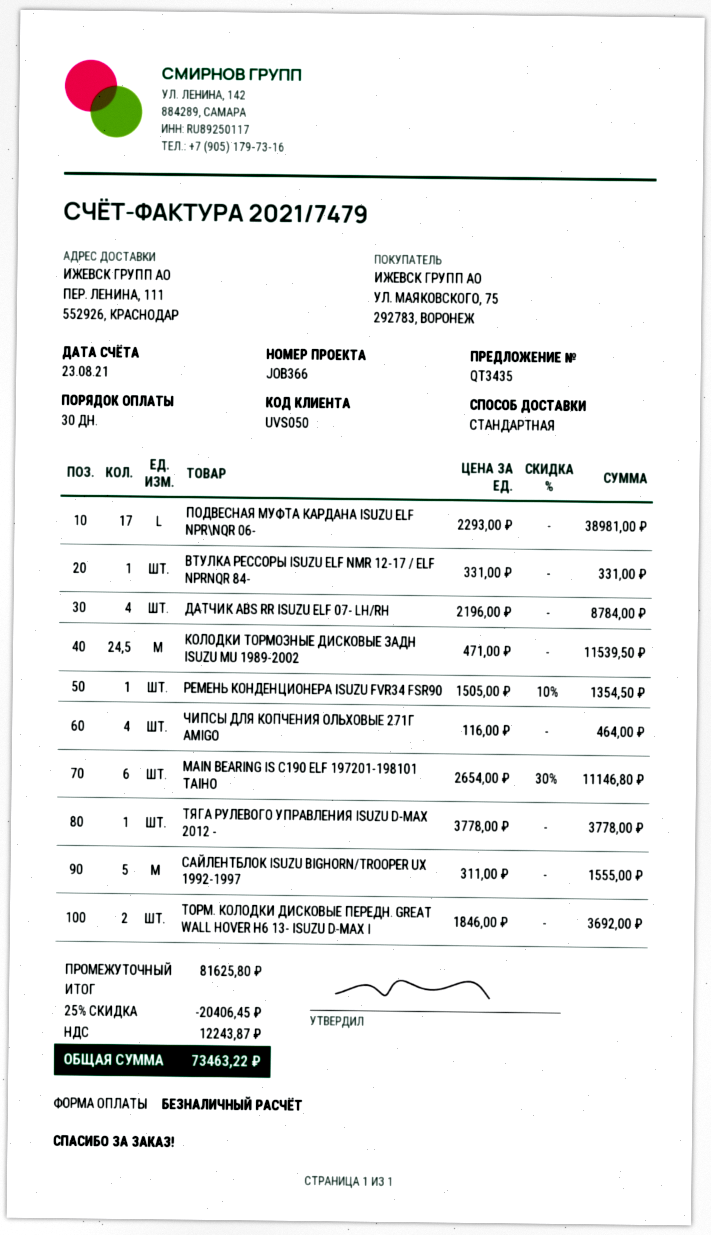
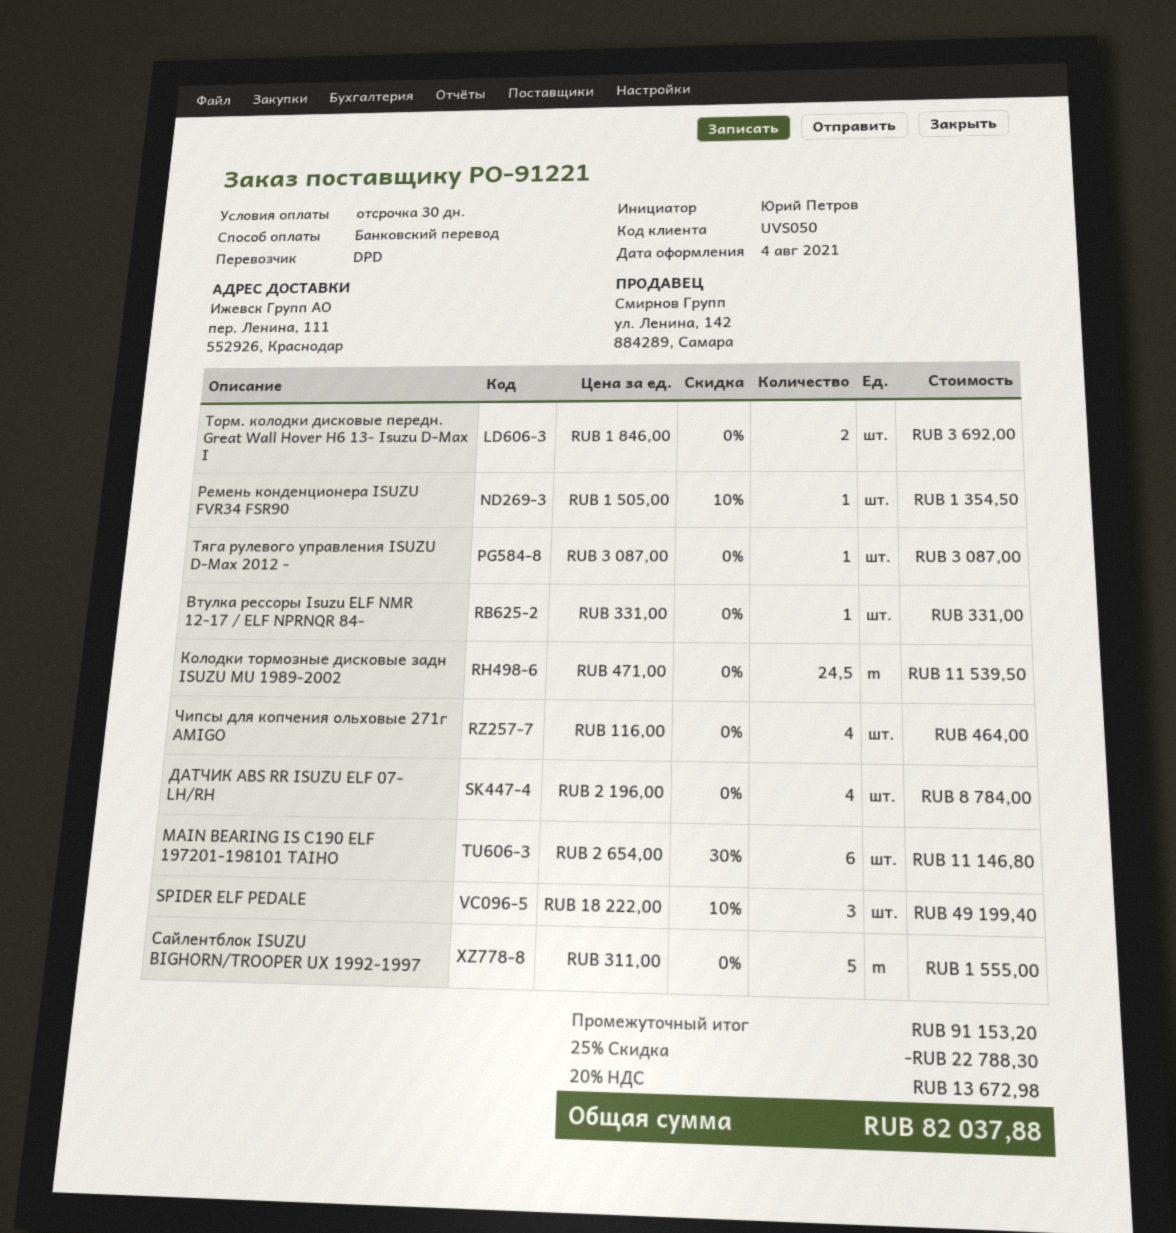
shipping method: standard -> DPD
ПОДВЕСНАЯ МУФТА КАРДАНА ISUZU ELF NPR\NQR 06-: 17 x 2293.00 = 38981.00 -> none
ТЯГА РУЛЕВОГО УПРАВЛЕНИЯ ISUZU D-MAX 2012 -: 1 x 3778.00 = 3778.00 -> 1 x 3087.00 = 3087.00
SPIDER ELF PEDALE: none -> 3 x 18222.00 - 10% = 49199.40
subtotal: 81625.80 -> 91153.20
discount: 25% = 20406.45 -> 25% = 22788.30
tax: 12243.87 -> 13672.98
total: 73463.22 -> 82037.88

